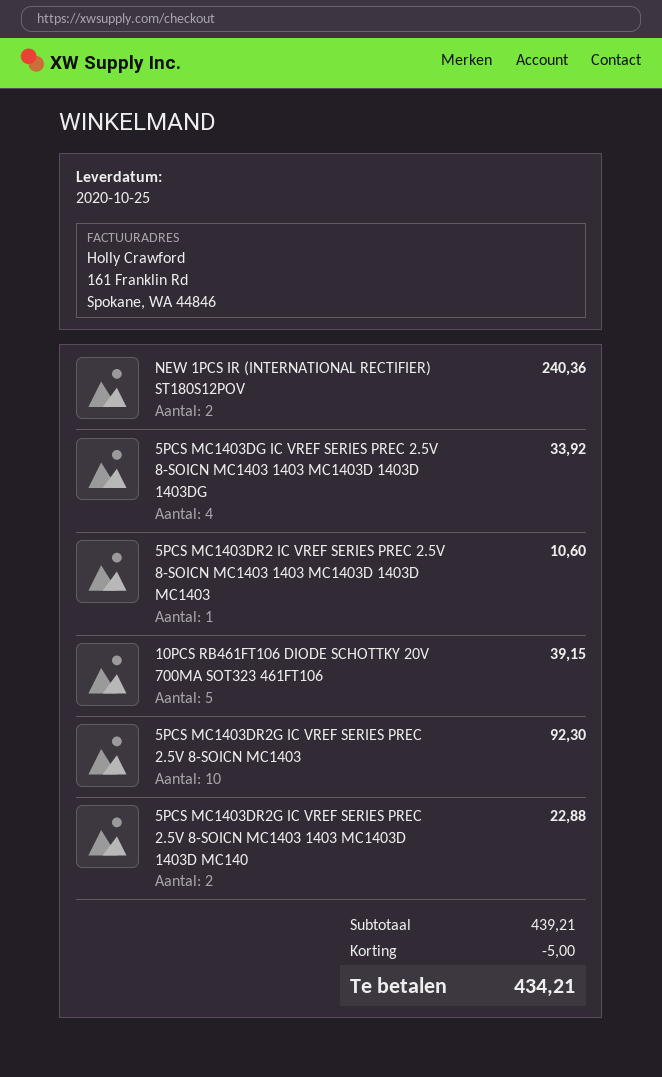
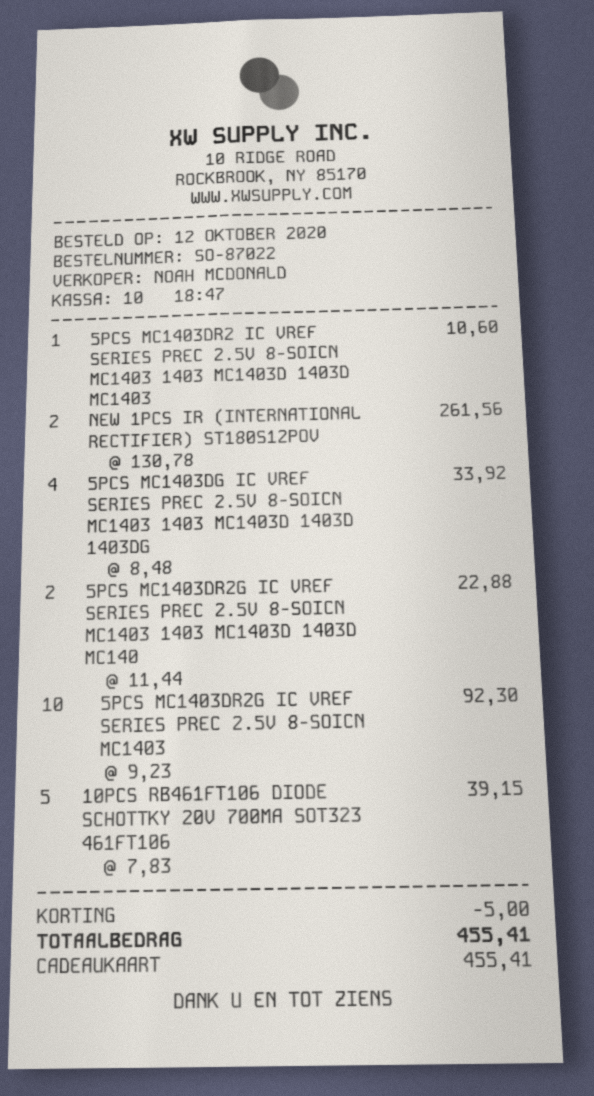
NEW 1PCS IR (INTERNATIONAL RECTIFIER) ST180S12POV: 2 for 240.36 -> 2 for 261.56
total: 434.21 -> 455.41

